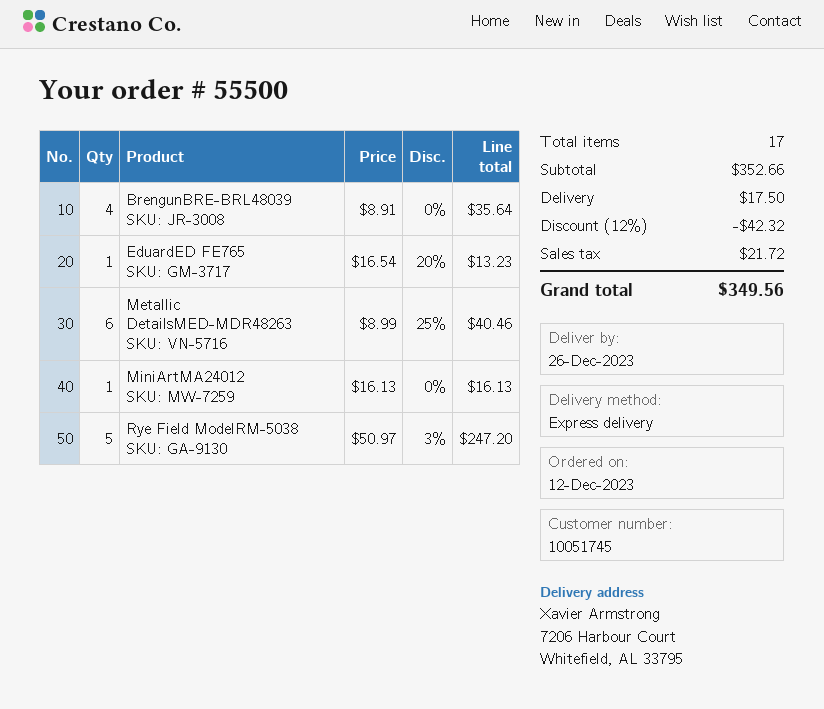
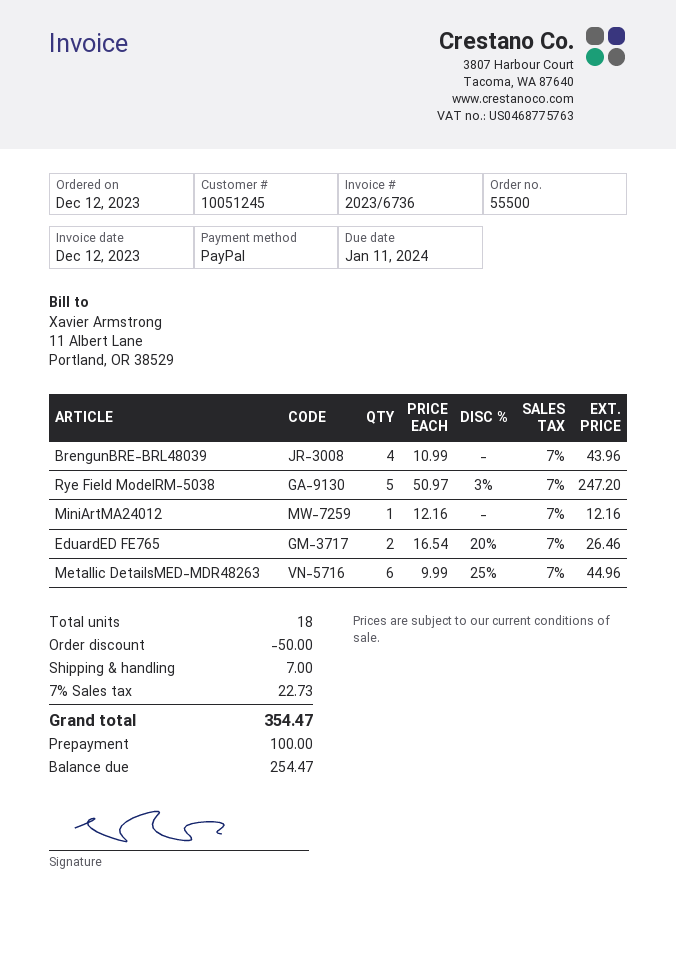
customer number: 10051745 -> 10051245
BrengunBRE-BRL48039: 4 x 8.91 = 35.64 -> 4 x 10.99 = 43.96
EduardED FE765: 1 x 16.54 - 20% = 13.23 -> 2 x 16.54 - 20% = 26.46
Metallic DetailsMED-MDR48263: 6 x 8.99 - 25% = 40.46 -> 6 x 9.99 - 25% = 44.96
MiniArtMA24012: 1 x 16.13 = 16.13 -> 1 x 12.16 = 12.16
total quantity: 17 -> 18
discount: 42.32 -> 50.00
shipping: 17.50 -> 7.00
tax: 21.72 -> 22.73
total: 349.56 -> 354.47

